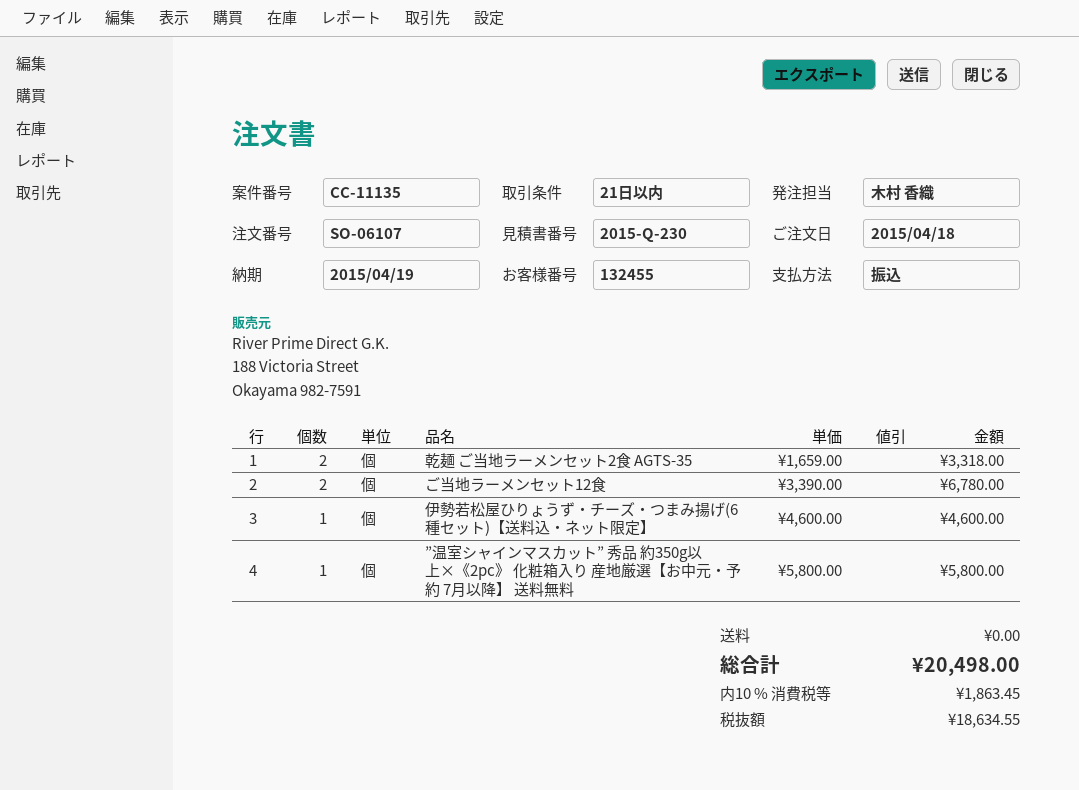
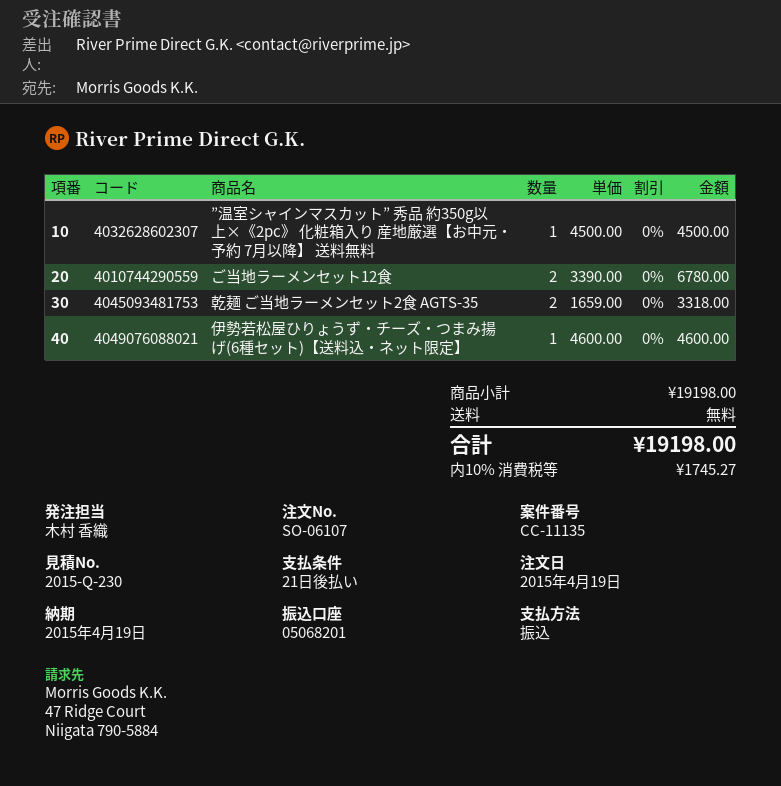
order date: 2015-04-18 -> 2015-04-19
”温室シャインマスカット” 秀品 約350g以上×《2pc》 化粧箱入り 産地厳選【お中元・予約 7月以降】 送料無料: 1 x 5800.00 = 5800.00 -> 1 x 4500.00 = 4500.00
tax: 10% = 1863.45 -> 10% = 1745.27
total: 20498.00 -> 19198.00

